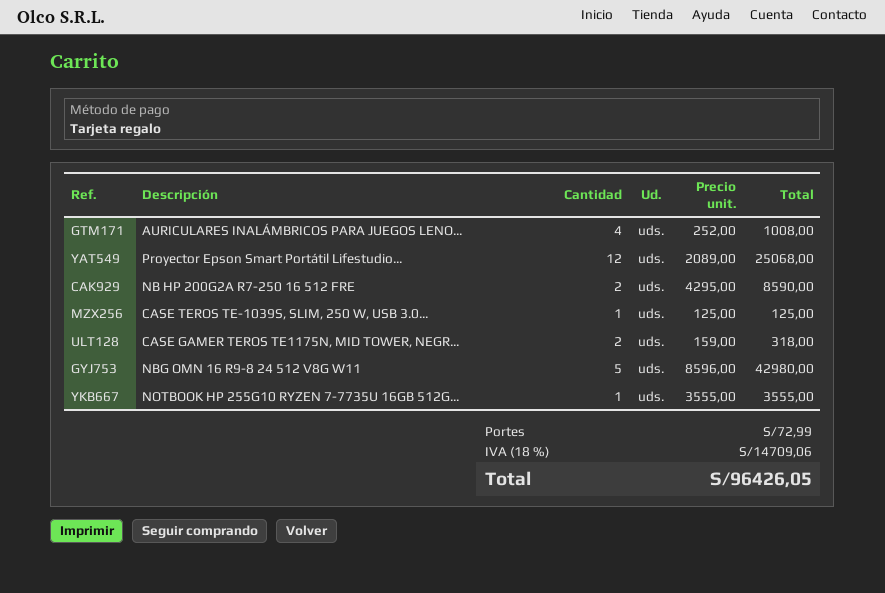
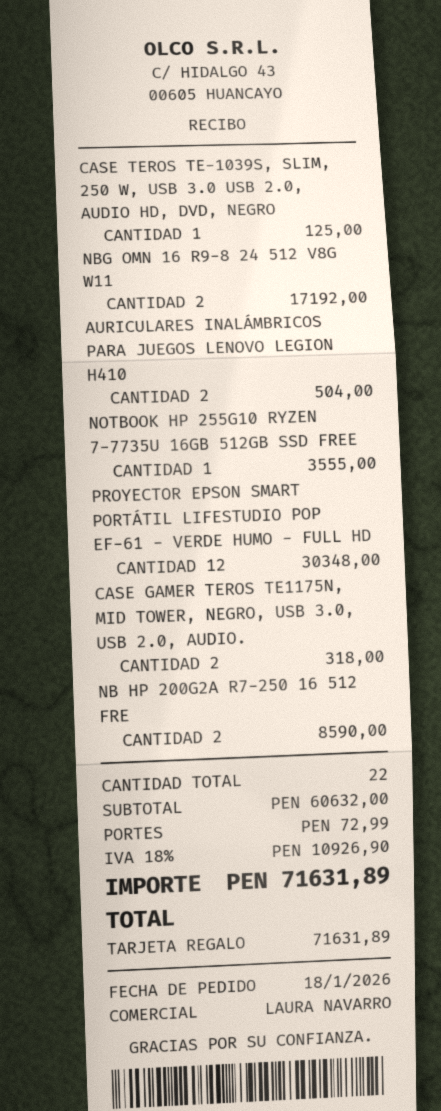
AURICULARES INALÁMBRICOS PARA JUEGOS LENO...: 4 for 1008.00 -> 2 for 504.00
Proyector Epson Smart Portátil Lifestudio...: 12 for 25068.00 -> 12 for 30348.00
NBG OMN 16 R9-8 24 512 V8G W11: 5 for 42980.00 -> 2 for 17192.00
tax: 18% = 14709.06 -> 18% = 10926.90
total: 96426.05 -> 71631.89

